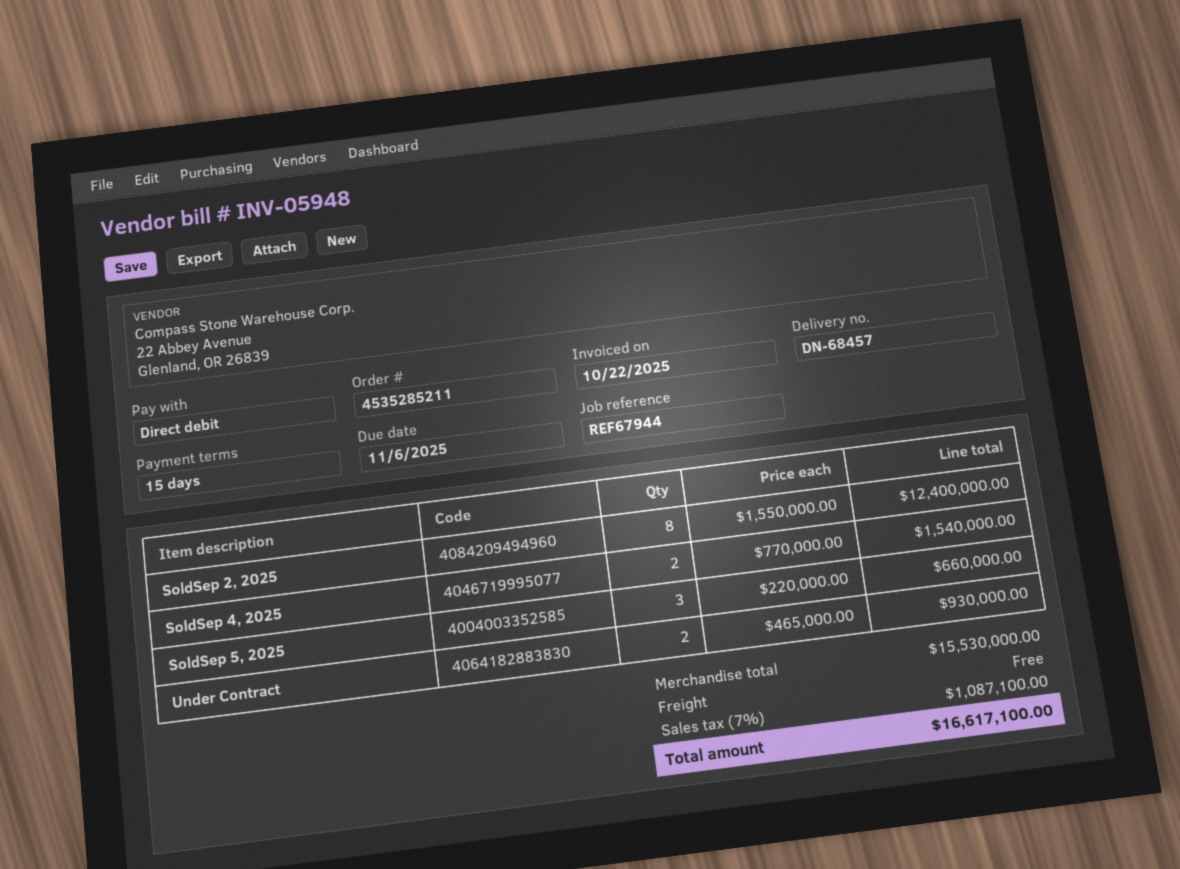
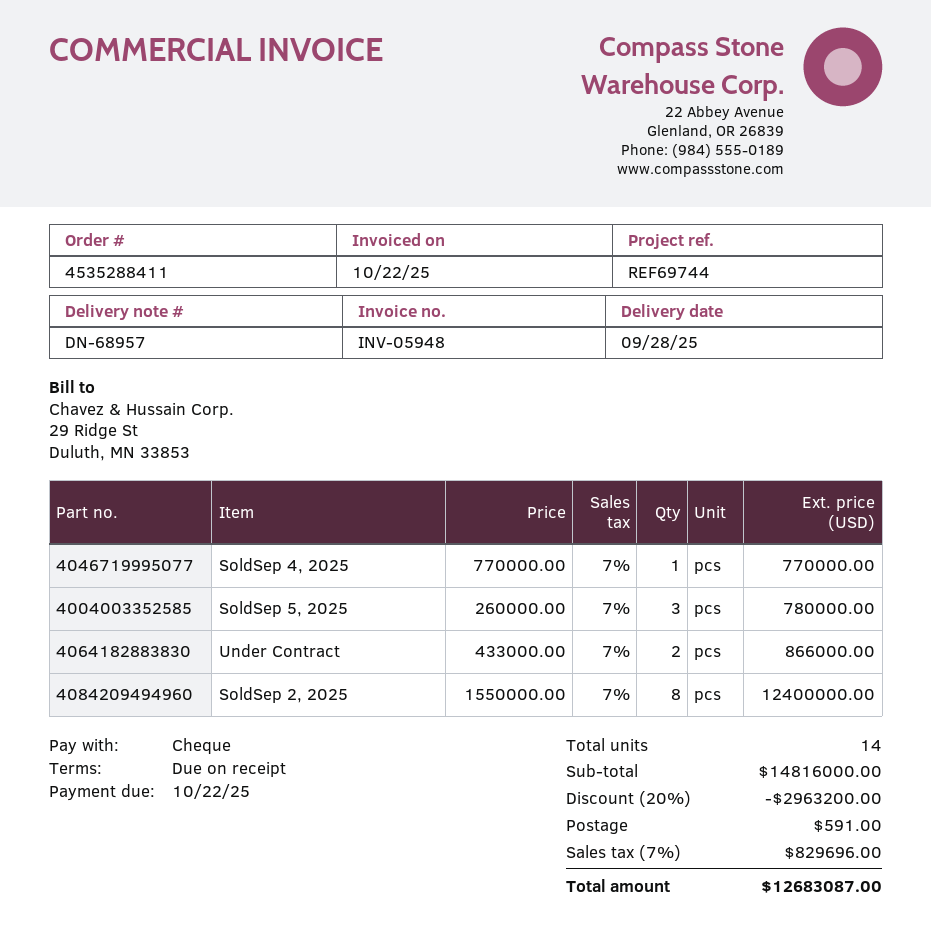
order number: 4535285211 -> 4535288411
delivery note number: DN-68457 -> DN-68957
payment terms: 15 days -> on receipt
due date: 2025-11-06 -> 2025-10-22
reference: REF67944 -> REF69744
payment method: direct debit -> cheque
SoldSep 4, 2025: 2 x 770000.00 = 1540000.00 -> 1 x 770000.00 = 770000.00
SoldSep 5, 2025: 3 x 220000.00 = 660000.00 -> 3 x 260000.00 = 780000.00
Under Contract: 2 x 465000.00 = 930000.00 -> 2 x 433000.00 = 866000.00
subtotal: 15530000.00 -> 14816000.00
discount: none -> 20% = 2963200.00
shipping: 0.00 -> 591.00
tax: 7% = 1087100.00 -> 7% = 829696.00
total: 16617100.00 -> 12683087.00

